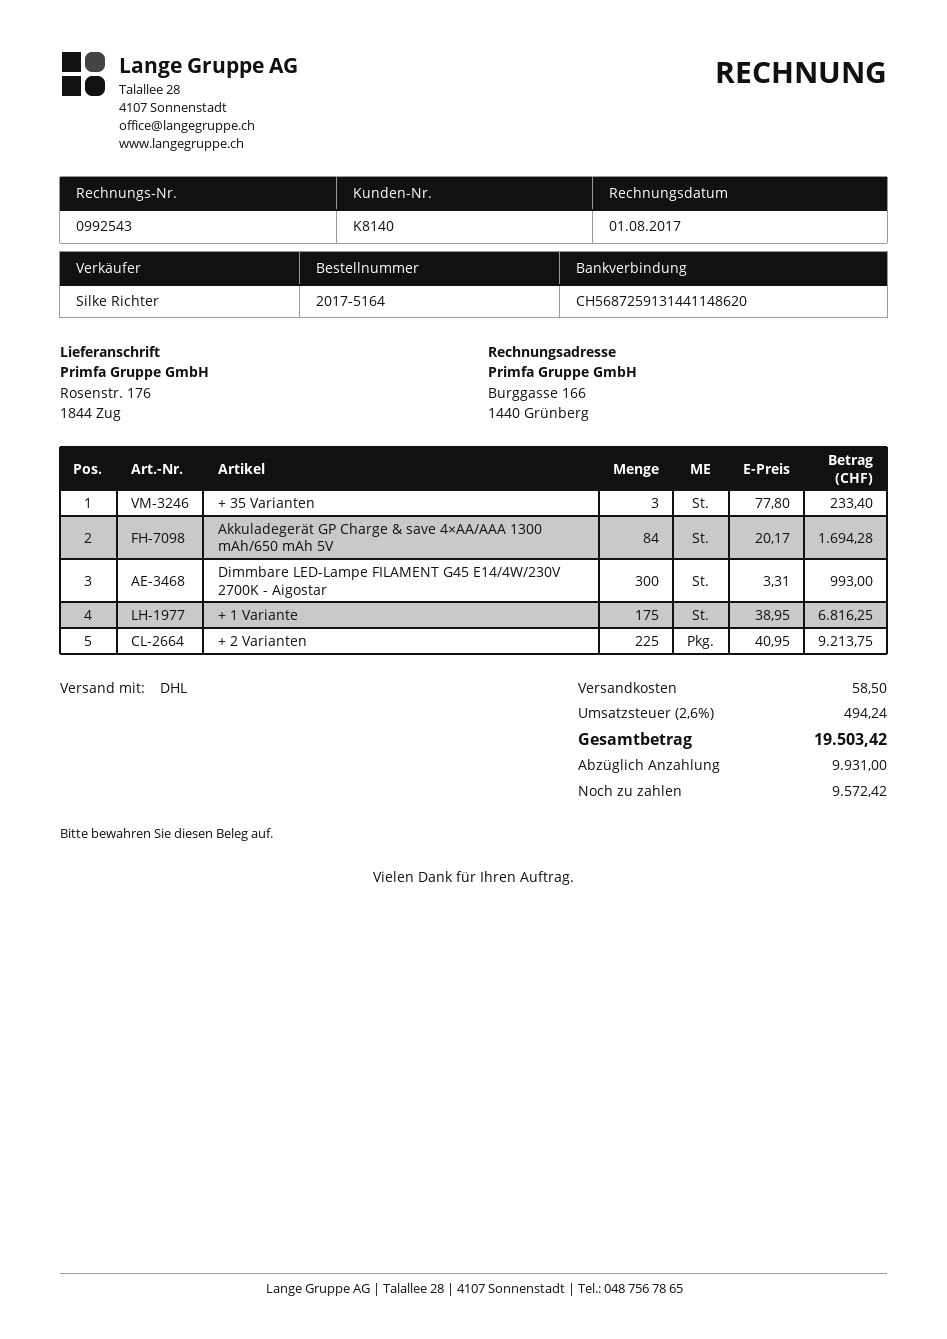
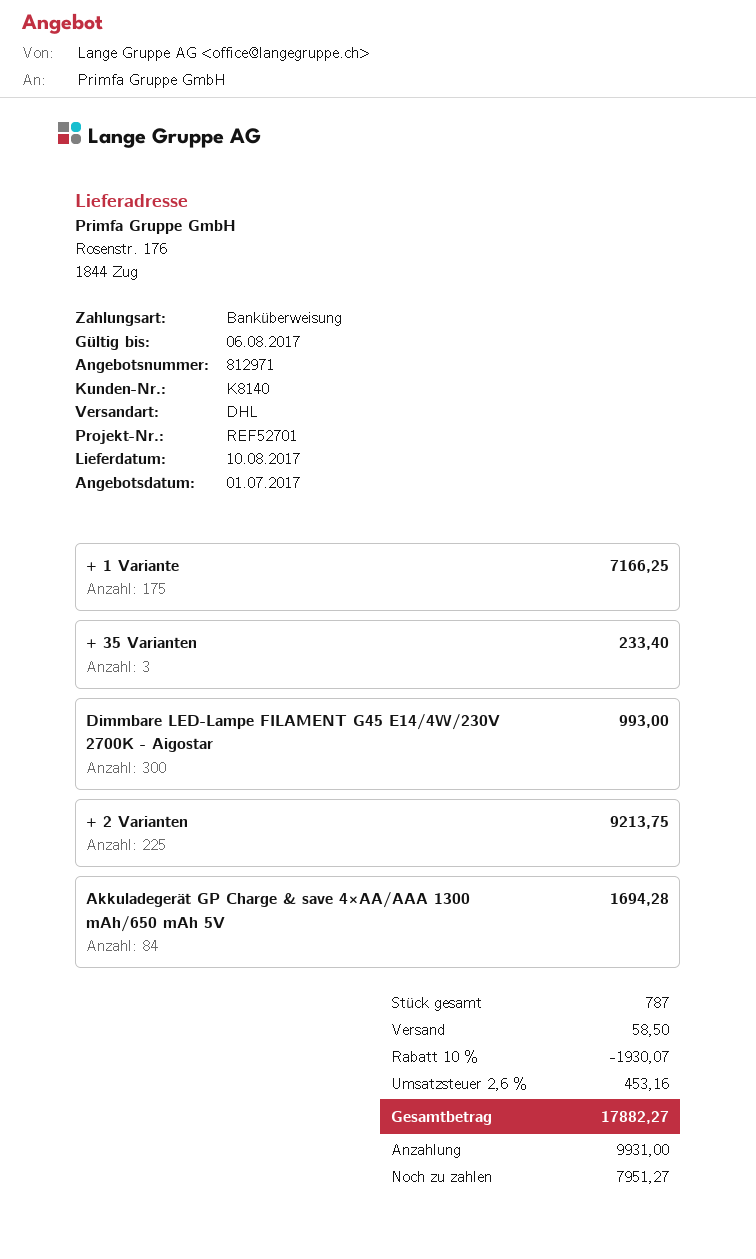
+ 1 Variante: 175 for 6816.25 -> 175 for 7166.25
discount: none -> 10% = 1930.07
tax: 2.6% = 494.24 -> 2.6% = 453.16
total: 19503.42 -> 17882.27
balance: 9572.42 -> 7951.27

